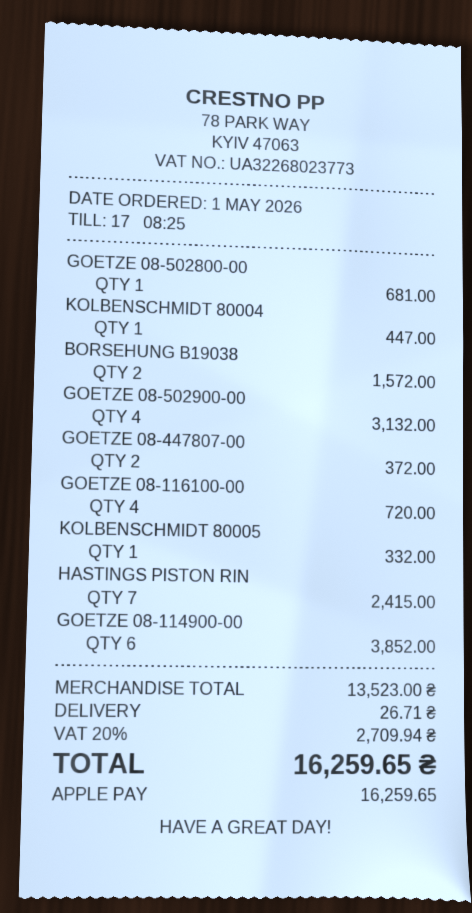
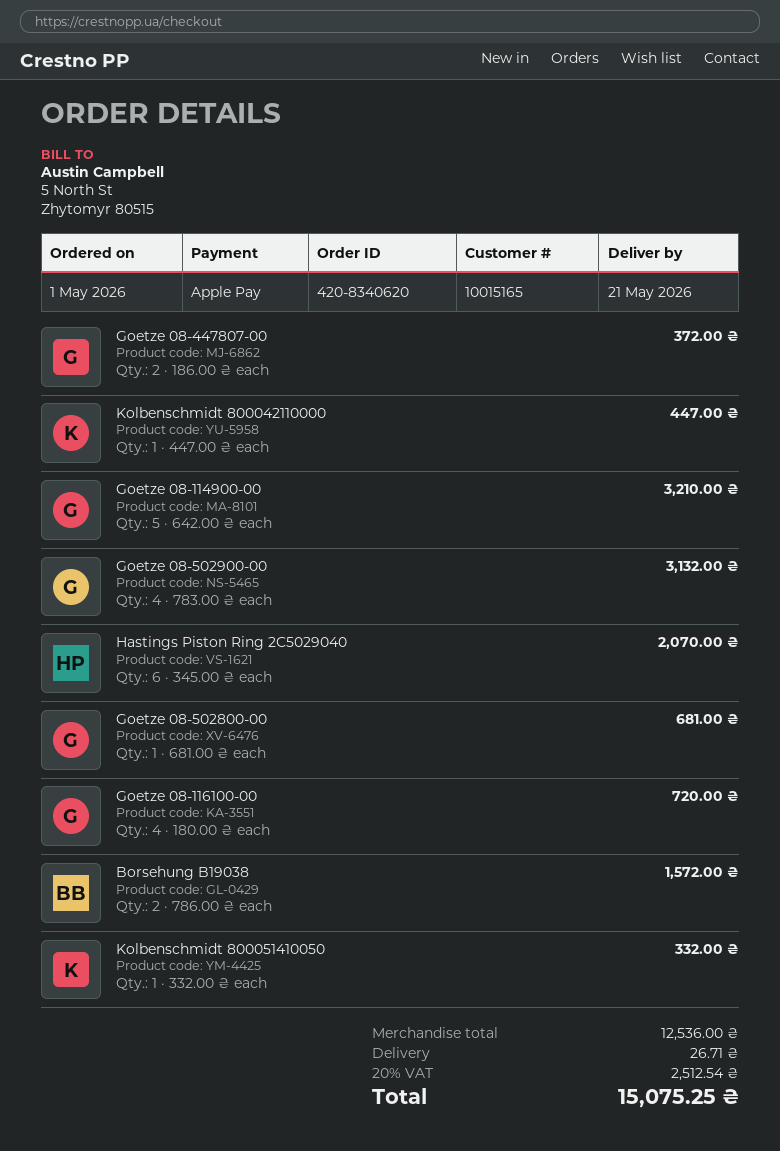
HASTINGS PISTON RIN: 7 for 2415.00 -> 6 for 2070.00
GOETZE 08-114900-00: 6 for 3852.00 -> 5 for 3210.00
subtotal: 13523.00 -> 12536.00
tax: 20% = 2709.94 -> 20% = 2512.54
total: 16259.65 -> 15075.25

